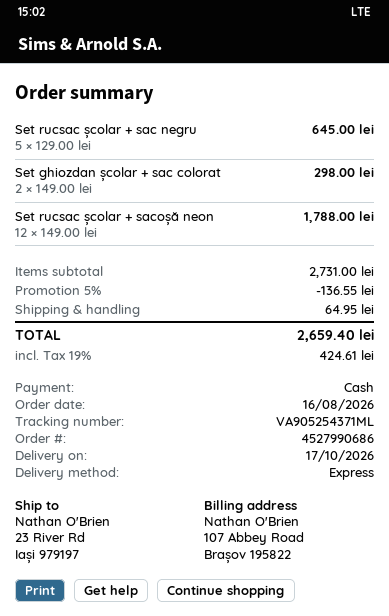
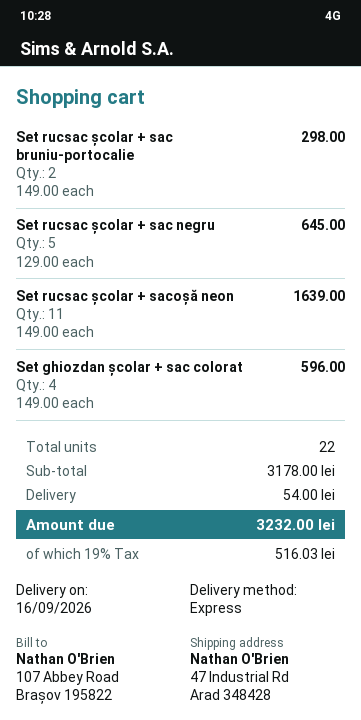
delivery date: 2026-10-17 -> 2026-09-16
ship to: 23 River Rd, Iași 979197 -> 47 Industrial Rd, Arad 348428
Set ghiozdan școlar + sac colorat: 2 x 149.00 = 298.00 -> 4 x 149.00 = 596.00
Set rucsac școlar + sacoșă neon: 12 x 149.00 = 1788.00 -> 11 x 149.00 = 1639.00
Set rucsac școlar + sac bruniu-portocalie: none -> 2 x 149.00 = 298.00
subtotal: 2731.00 -> 3178.00
discount: 5% = 136.55 -> none
shipping: 64.95 -> 54.00
tax: 19% = 424.61 -> 19% = 516.03
total: 2659.40 -> 3232.00

